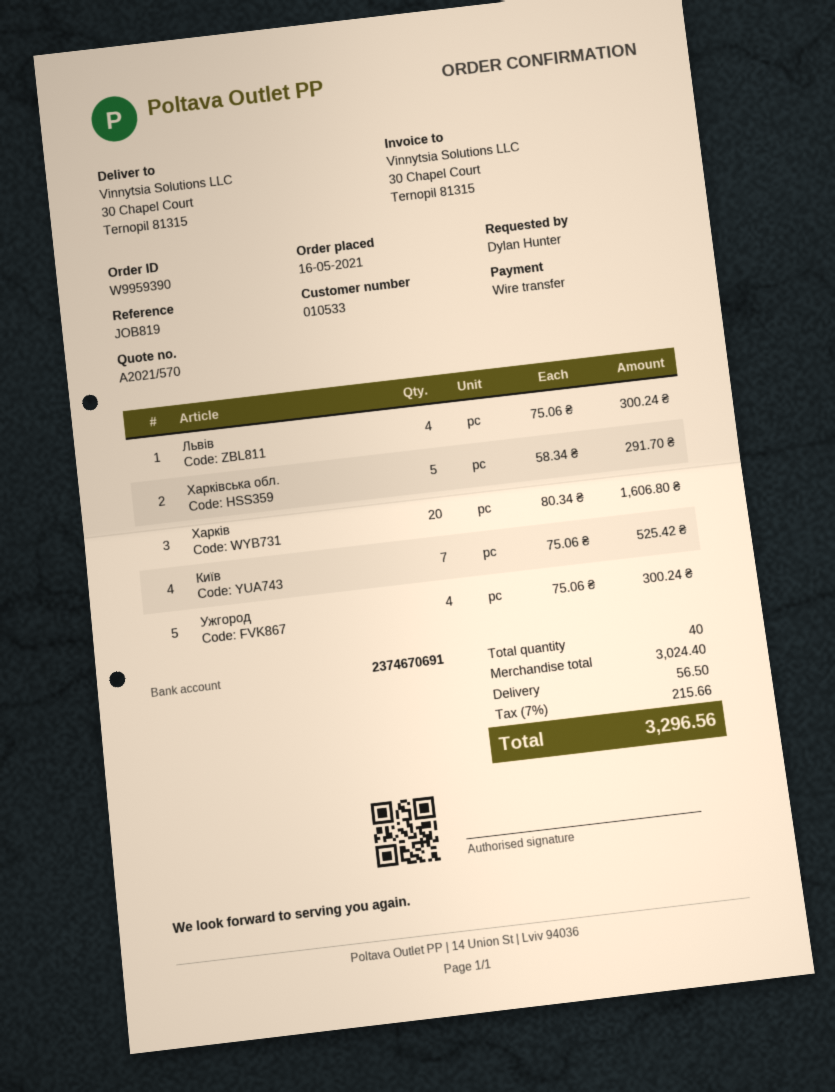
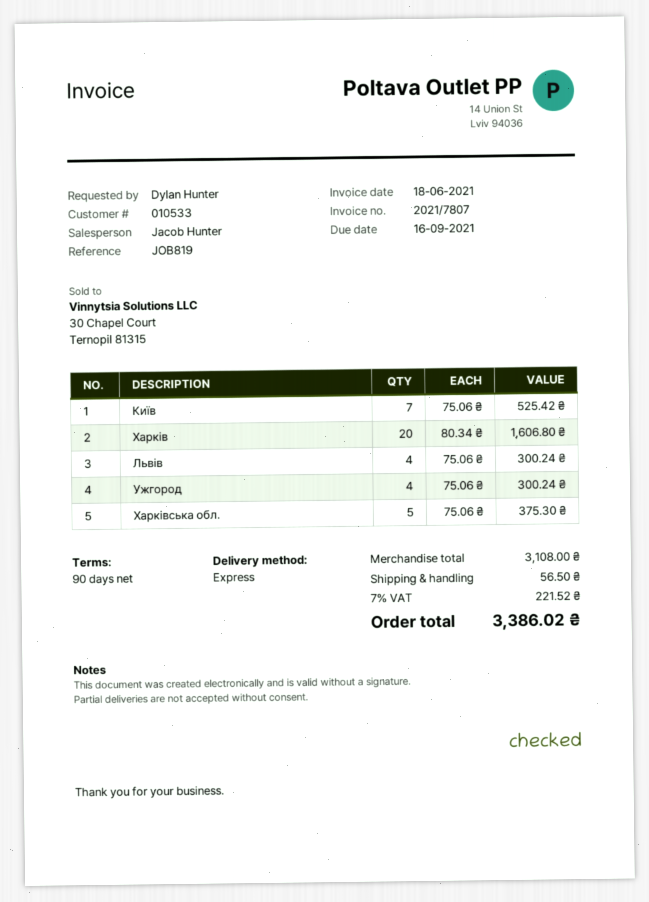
Харківська обл.: 5 x 58.34 = 291.70 -> 5 x 75.06 = 375.30
subtotal: 3024.40 -> 3108.00
tax: 7% = 215.66 -> 7% = 221.52
total: 3296.56 -> 3386.02

